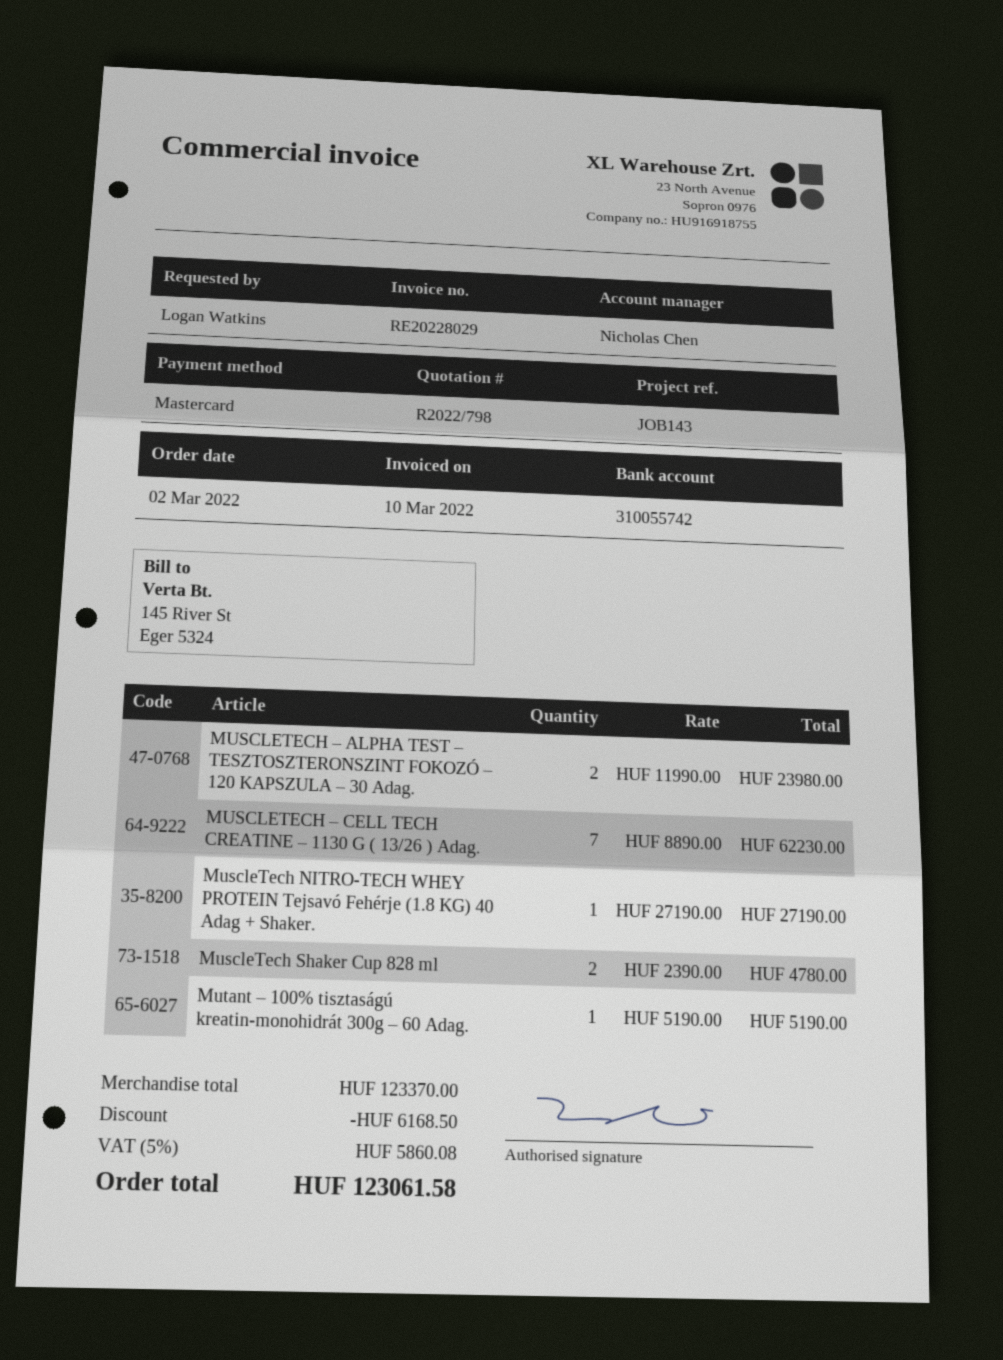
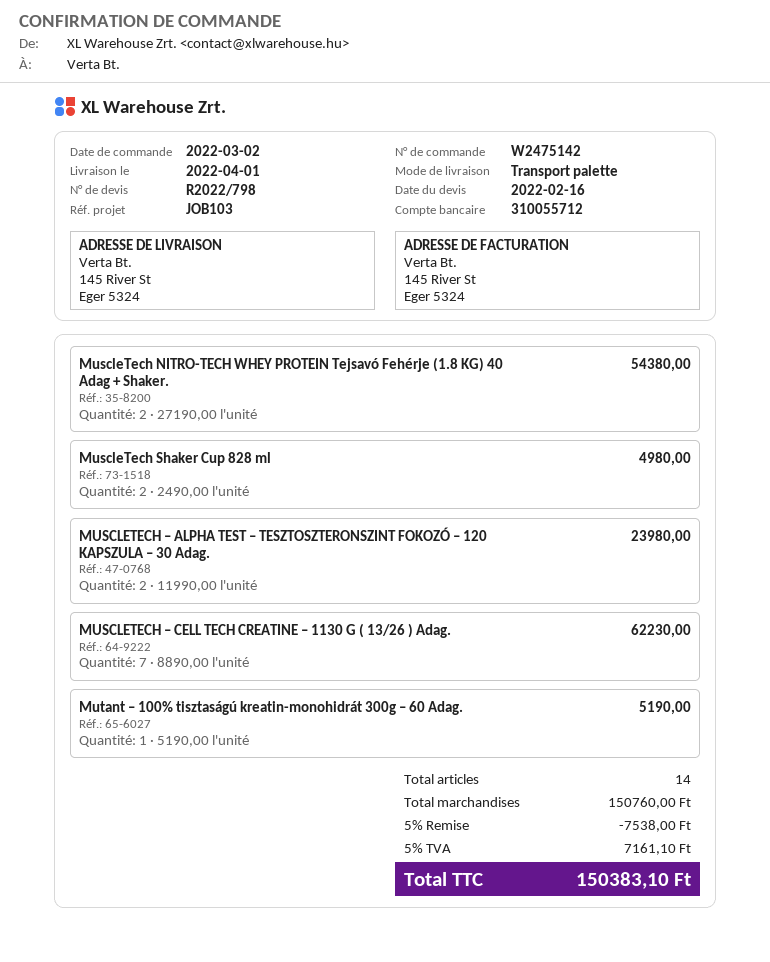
reference: JOB143 -> JOB103
bank account: 310055742 -> 310055712
MuscleTech NITRO-TECH WHEY PROTEIN Tejsavó Fehérje (1.8 KG) 40 Adag + Shaker.: 1 x 27190.00 = 27190.00 -> 2 x 27190.00 = 54380.00
MuscleTech Shaker Cup 828 ml: 2 x 2390.00 = 4780.00 -> 2 x 2490.00 = 4980.00
subtotal: 123370.00 -> 150760.00
discount: 6168.50 -> 7538.00
tax: 5% = 5860.08 -> 5% = 7161.10
total: 123061.58 -> 150383.10

